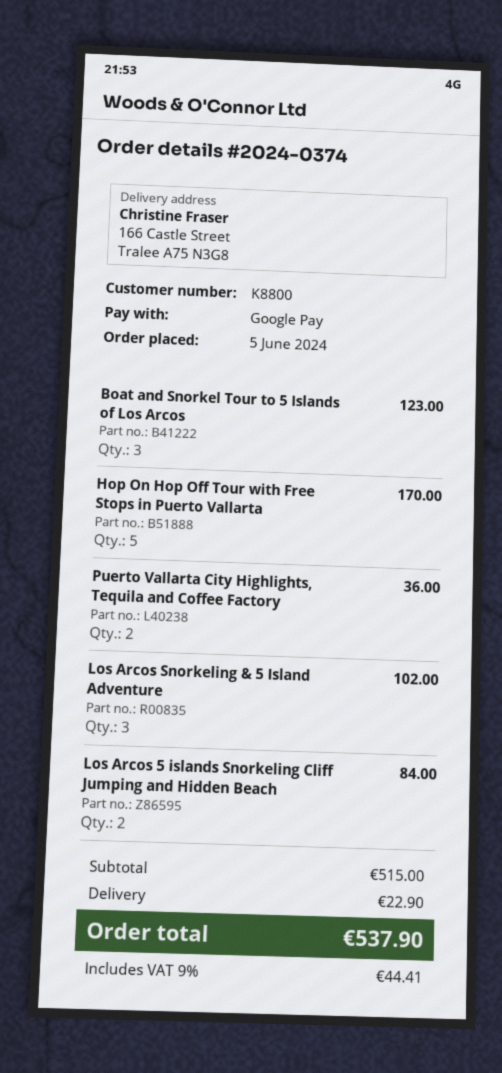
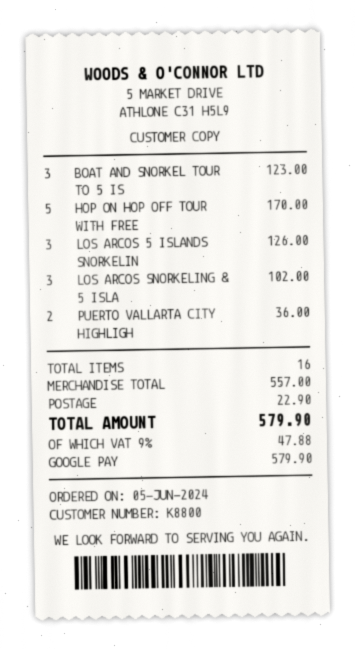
Los Arcos 5 islands Snorkeling Cliff Jumping and Hidden Beach: 2 for 84.00 -> 3 for 126.00
subtotal: 515.00 -> 557.00
tax: 9% = 44.41 -> 9% = 47.88
total: 537.90 -> 579.90

